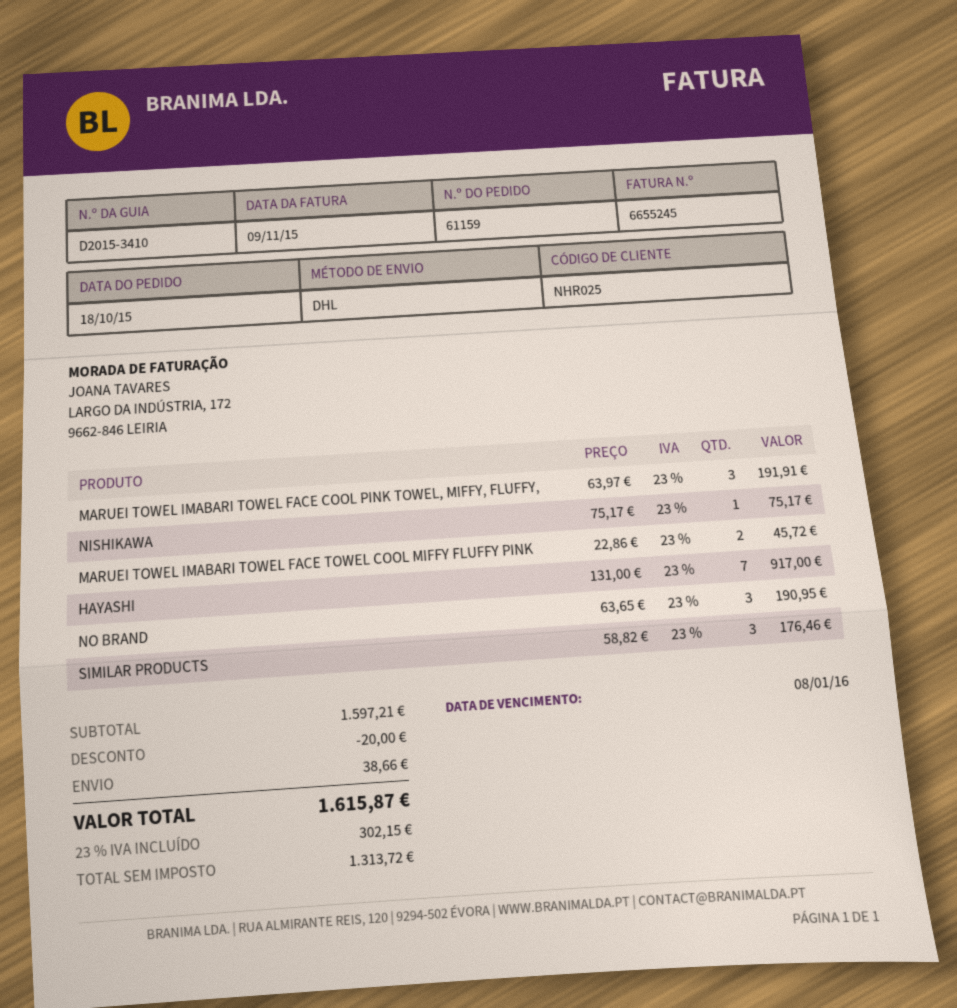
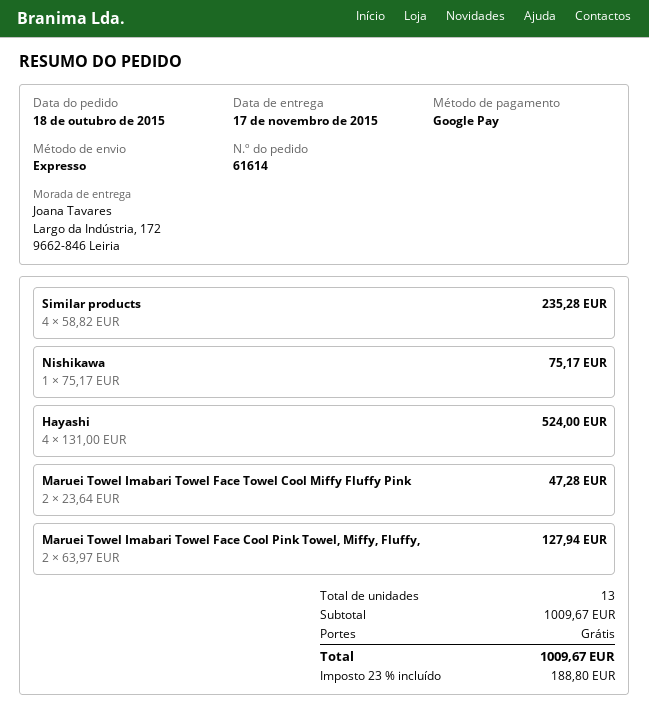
order number: 61159 -> 61614
shipping method: DHL -> express
MARUEI TOWEL IMABARI TOWEL FACE COOL PINK TOWEL, MIFFY, FLUFFY,: 3 x 63.97 = 191.91 -> 2 x 63.97 = 127.94
MARUEI TOWEL IMABARI TOWEL FACE TOWEL COOL MIFFY FLUFFY PINK: 2 x 22.86 = 45.72 -> 2 x 23.64 = 47.28
HAYASHI: 7 x 131.00 = 917.00 -> 4 x 131.00 = 524.00
NO BRAND: 3 x 63.65 = 190.95 -> none
SIMILAR PRODUCTS: 3 x 58.82 = 176.46 -> 4 x 58.82 = 235.28
subtotal: 1597.21 -> 1009.67
discount: 20.00 -> none
shipping: 38.66 -> 0.00
tax: 23% = 302.15 -> 23% = 188.80
total: 1615.87 -> 1009.67

